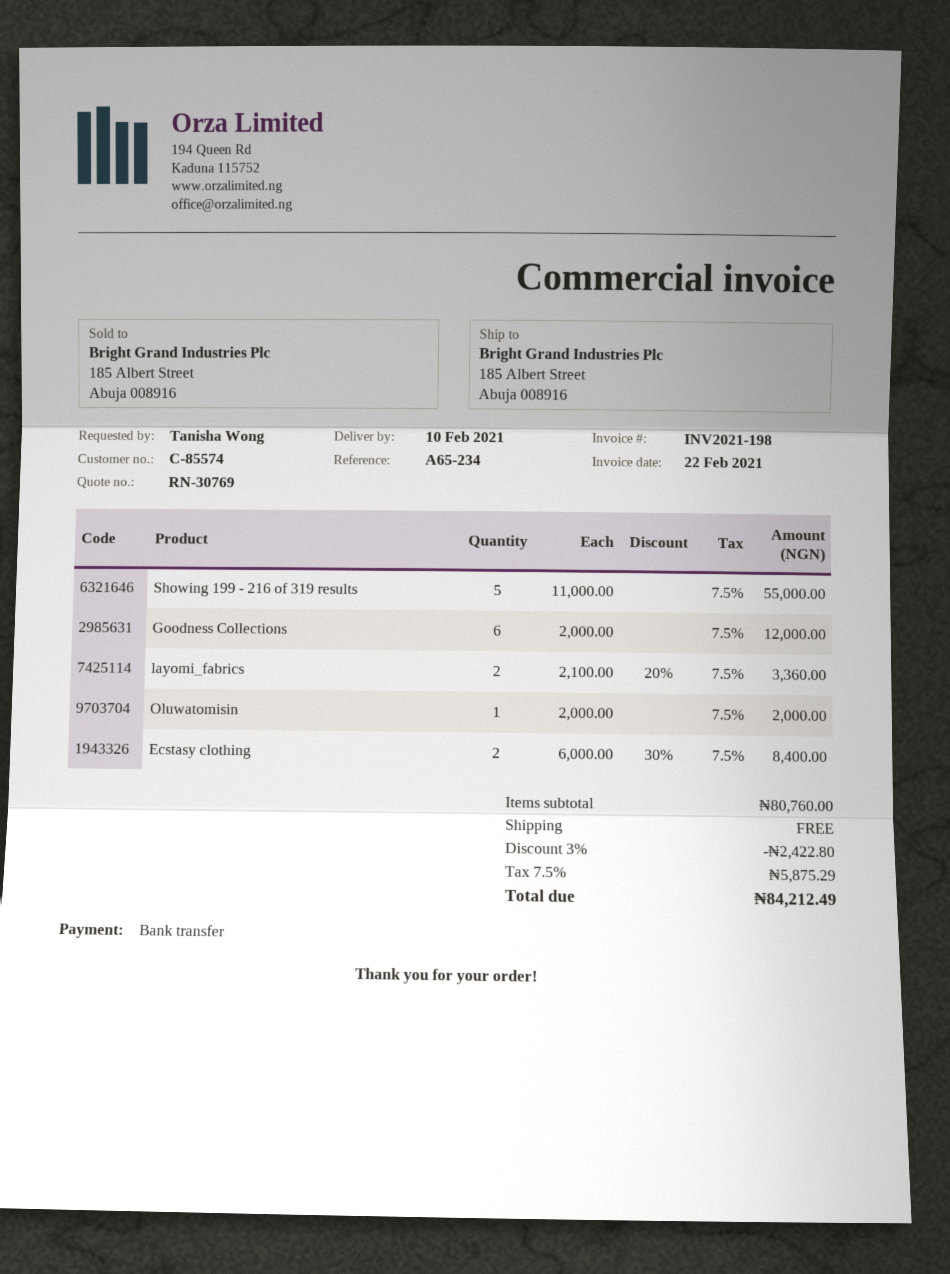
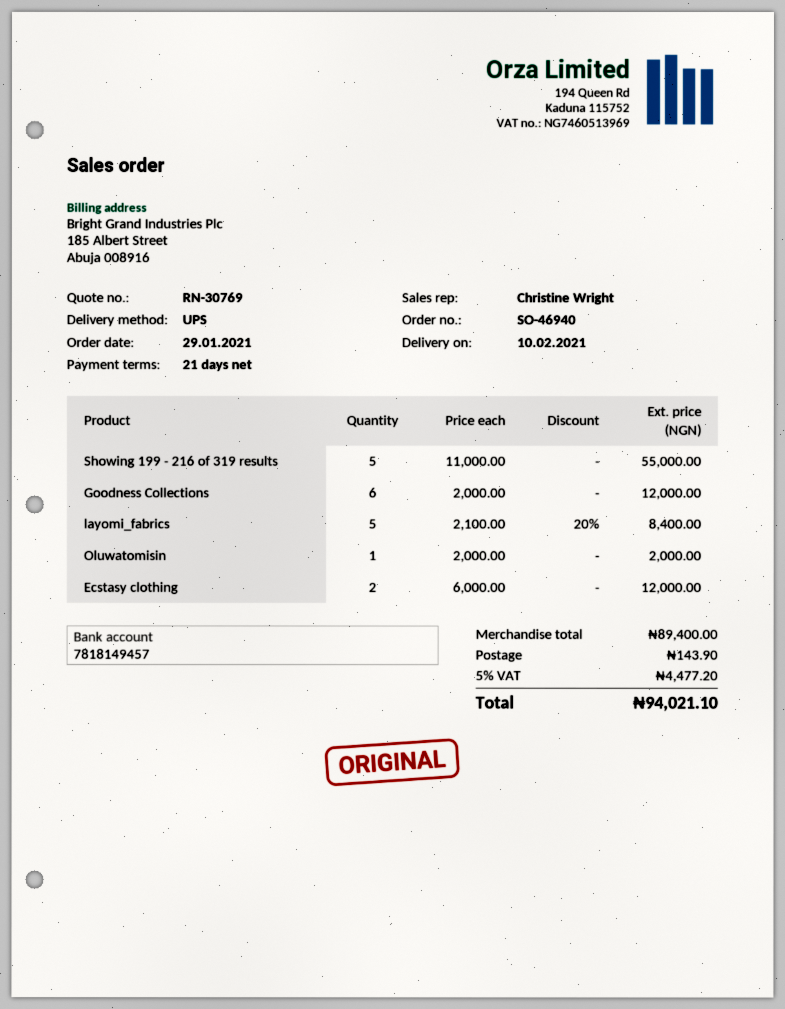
layomi_fabrics: 2 x 2100.00 - 20% = 3360.00 -> 5 x 2100.00 - 20% = 8400.00
Ecstasy clothing: 2 x 6000.00 - 30% = 8400.00 -> 2 x 6000.00 = 12000.00
subtotal: 80760.00 -> 89400.00
discount: 3% = 2422.80 -> none
shipping: 0.00 -> 143.90
tax: 7.5% = 5875.29 -> 5% = 4477.20
total: 84212.49 -> 94021.10

